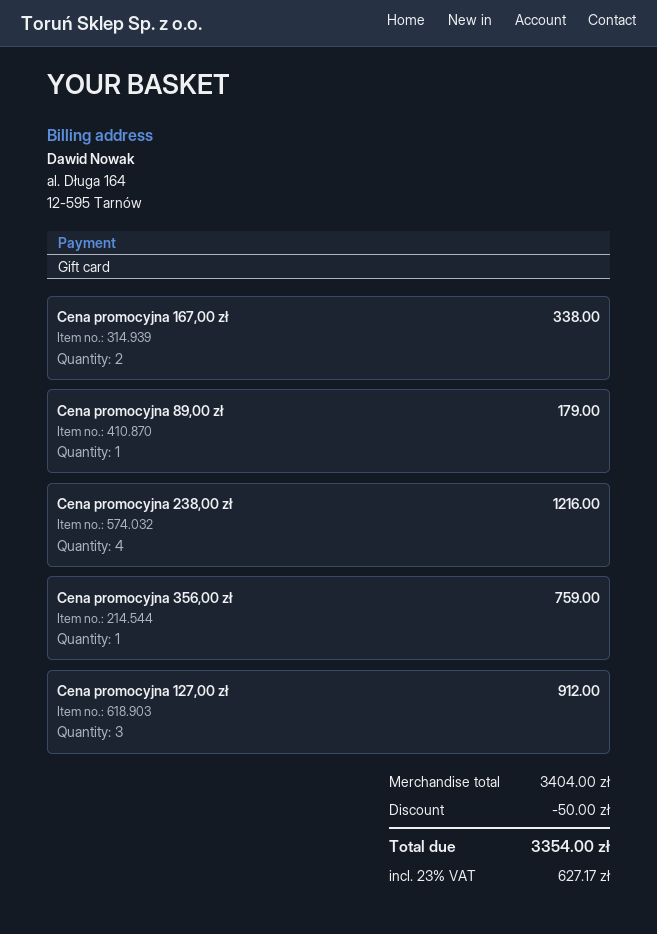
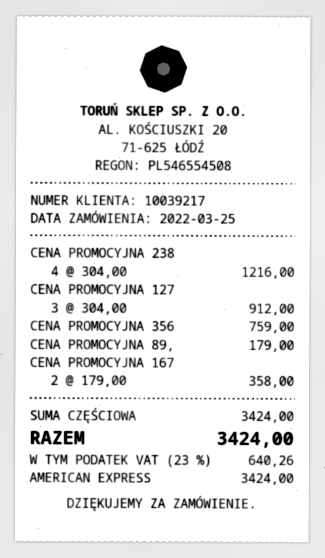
payment method: gift card -> American Express
Cena promocyjna 167,00 zł: 2 for 338.00 -> 2 for 358.00
subtotal: 3404.00 -> 3424.00
discount: 50.00 -> none
tax: 23% = 627.17 -> 23% = 640.26
total: 3354.00 -> 3424.00

